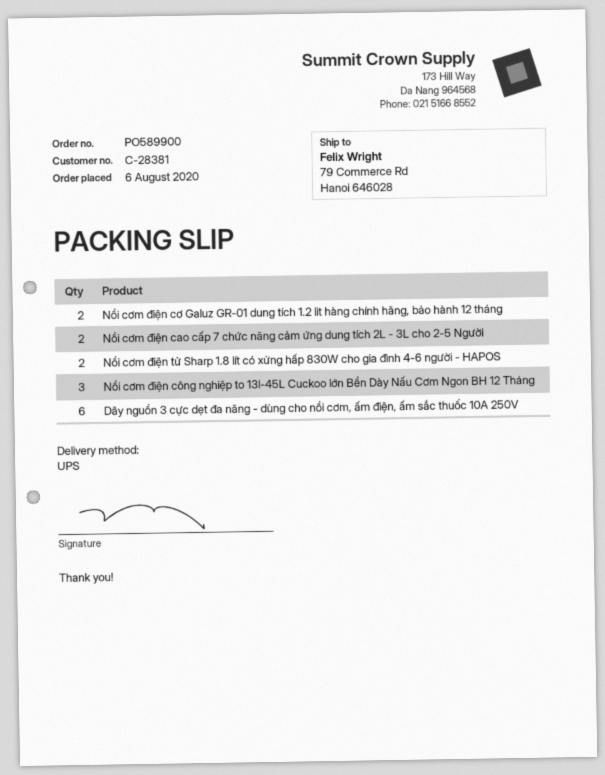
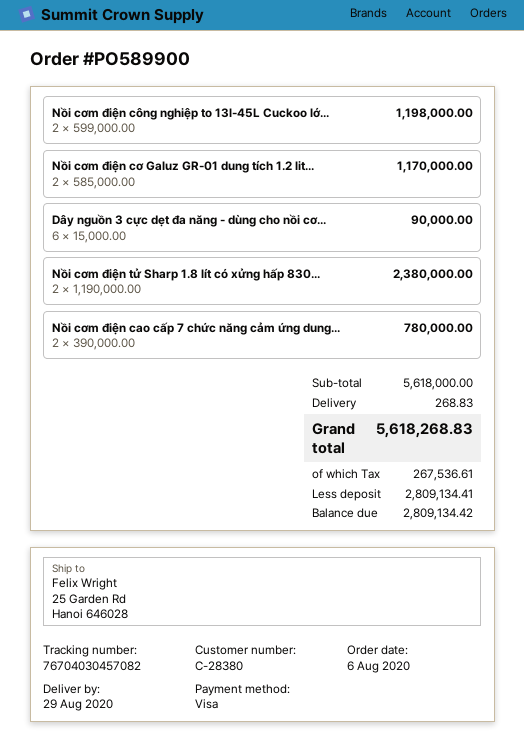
customer number: C-28381 -> C-28380
ship to: 79 Commerce Rd, Hanoi 646028 -> 25 Garden Rd, Hanoi 646028
Nồi cơm điện công nghiệp to 13l-45L Cuckoo lớn Bền Dày Nấu Cơm Ngon BH 12 Tháng: 3 -> 2

